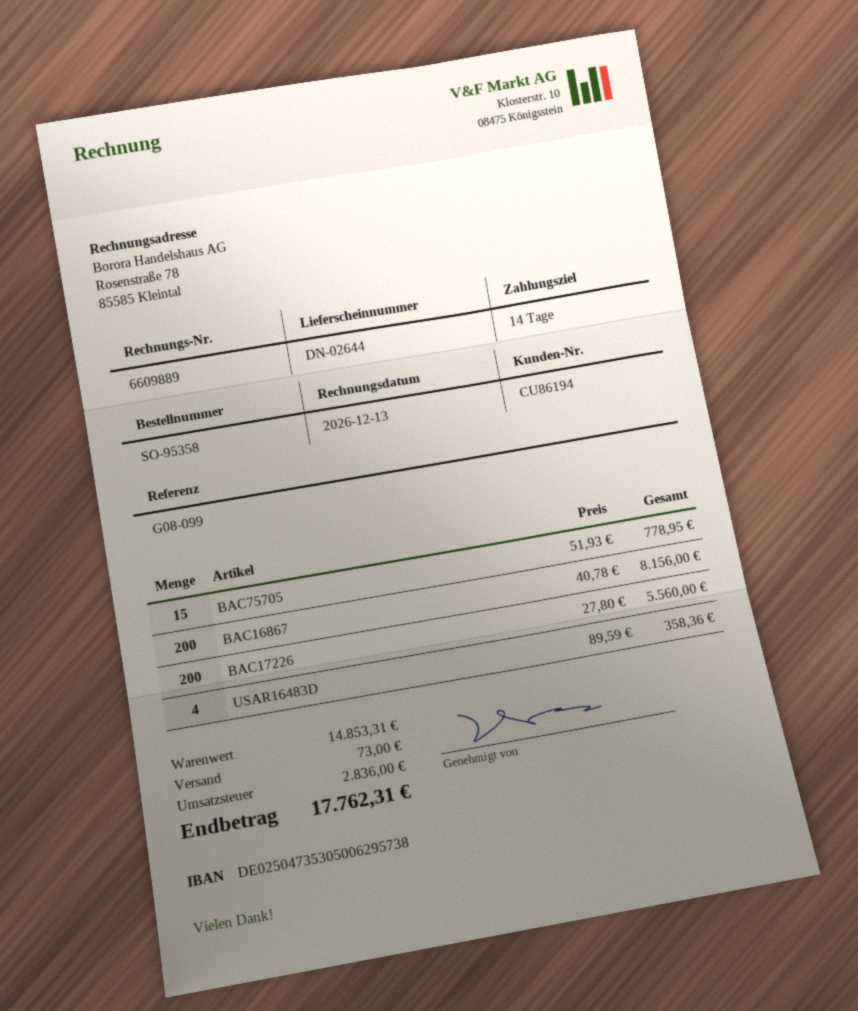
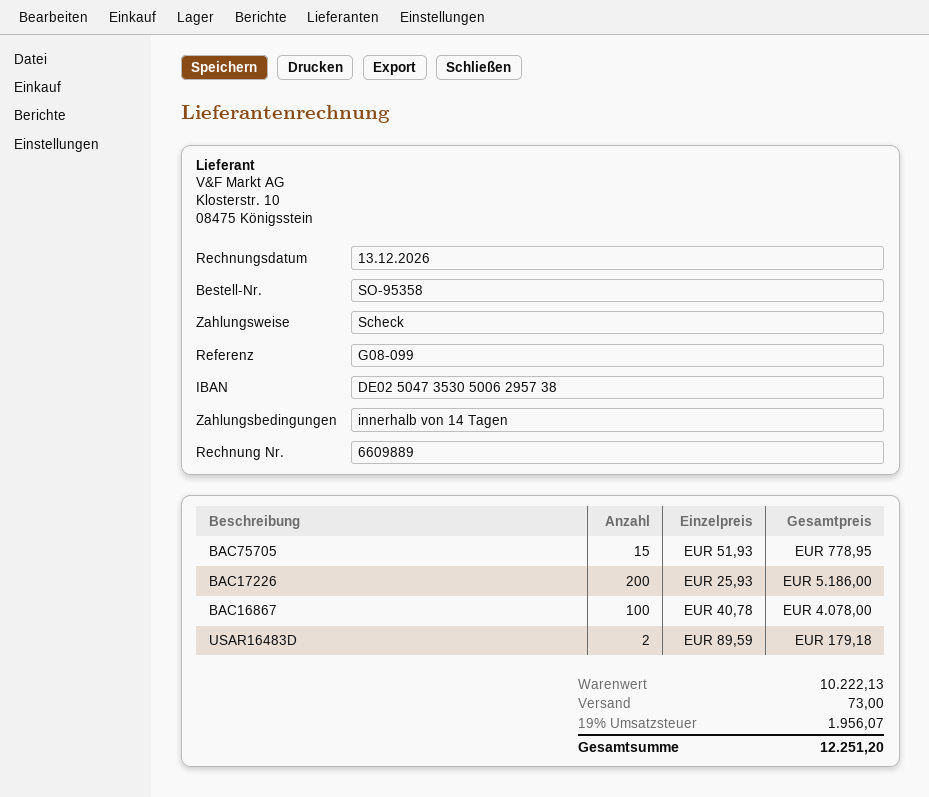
BAC16867: 200 x 40.78 = 8156.00 -> 100 x 40.78 = 4078.00
BAC17226: 200 x 27.80 = 5560.00 -> 200 x 25.93 = 5186.00
USAR16483D: 4 x 89.59 = 358.36 -> 2 x 89.59 = 179.18
subtotal: 14853.31 -> 10222.13
tax: 2836.00 -> 1956.07
total: 17762.31 -> 12251.20

